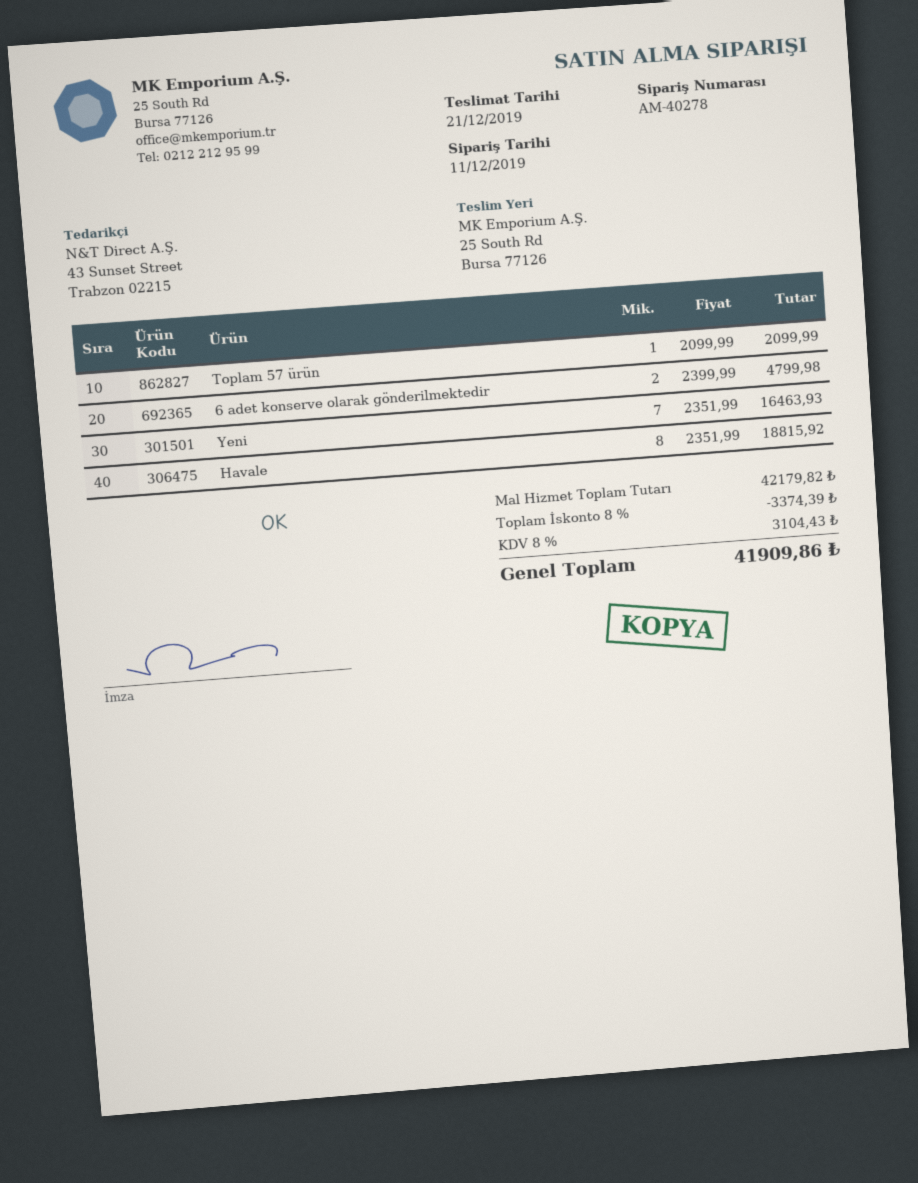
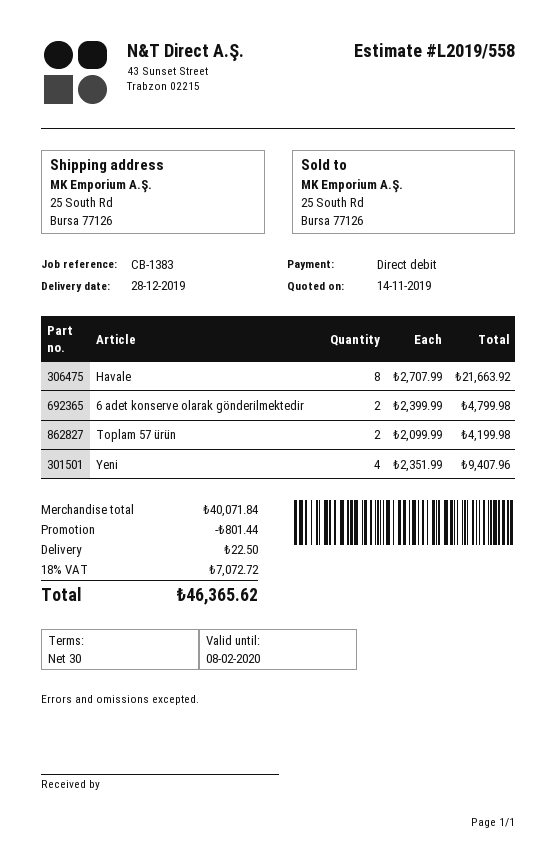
delivery date: 2019-12-21 -> 2019-12-28
Toplam 57 ürün: 1 x 2099.99 = 2099.99 -> 2 x 2099.99 = 4199.98
Yeni: 7 x 2351.99 = 16463.93 -> 4 x 2351.99 = 9407.96
Havale: 8 x 2351.99 = 18815.92 -> 8 x 2707.99 = 21663.92
subtotal: 42179.82 -> 40071.84
discount: 3374.39 -> 801.44
shipping: none -> 22.50
tax: 8% = 3104.43 -> 18% = 7072.72
total: 41909.86 -> 46365.62

